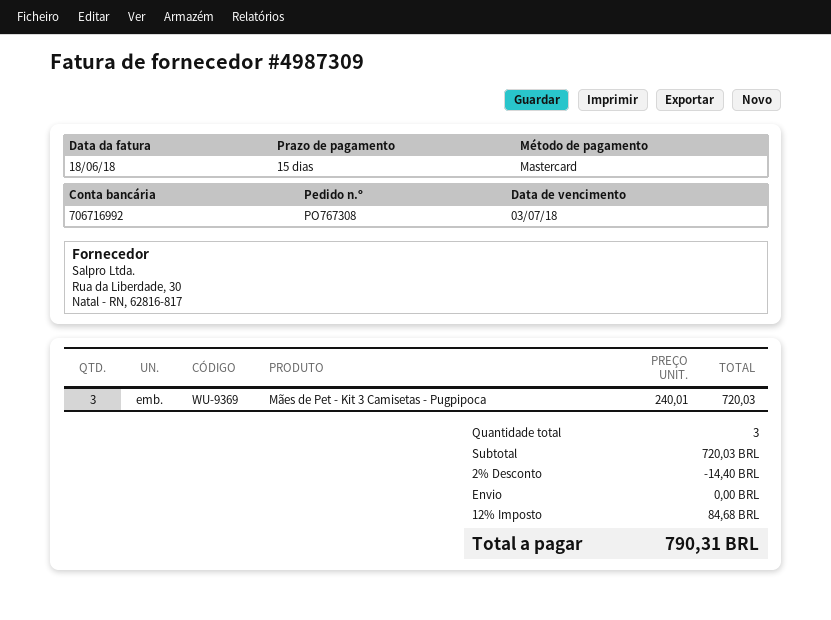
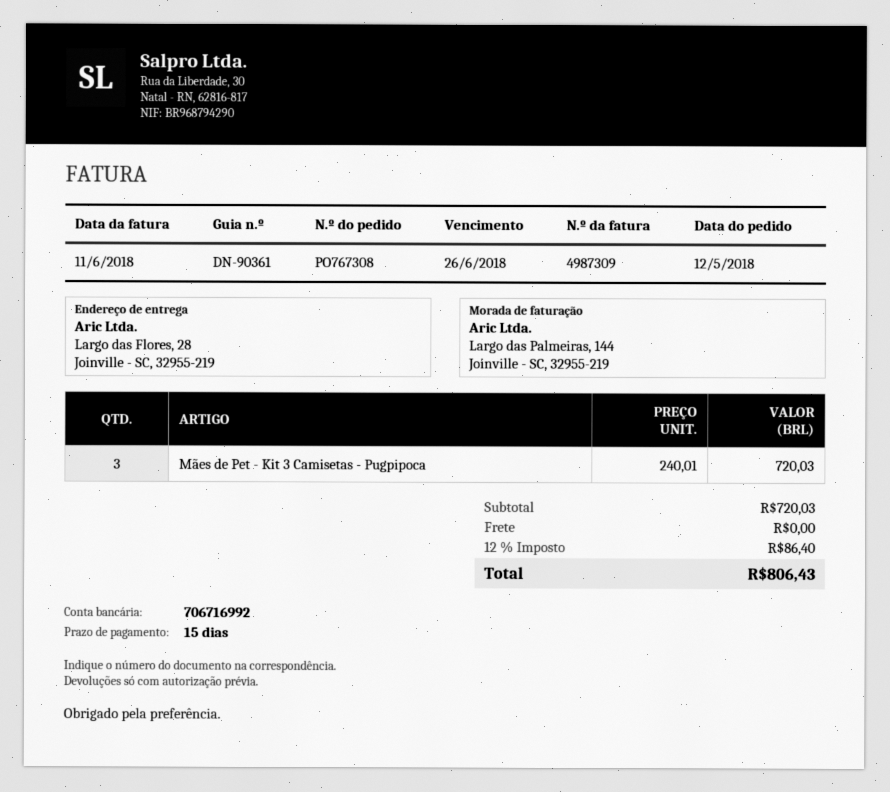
invoice date: 2018-06-18 -> 2018-06-11
due date: 2018-07-03 -> 2018-06-26
discount: 2% = 14.40 -> none
tax: 12% = 84.68 -> 12% = 86.40
total: 790.31 -> 806.43

